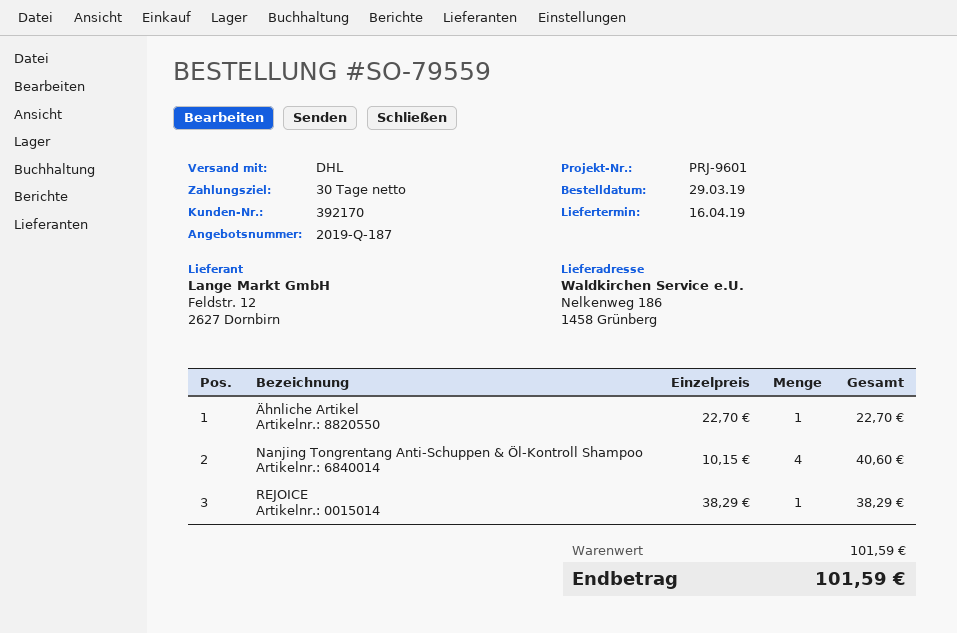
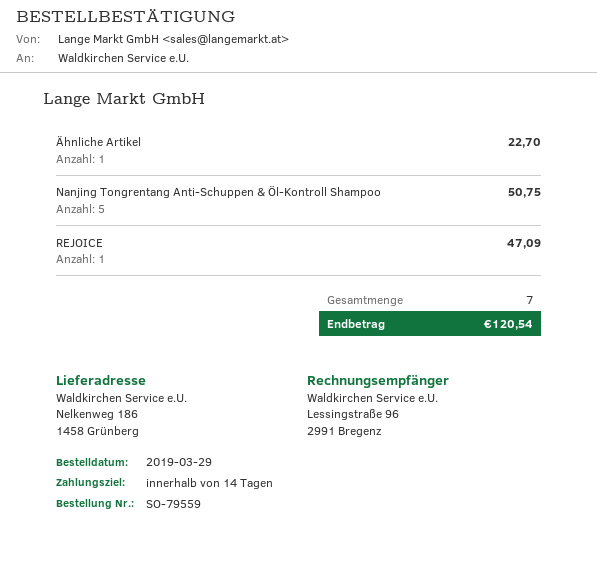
payment terms: 30 days -> 14 days
Nanjing Tongrentang Anti-Schuppen & Öl-Kontroll Shampoo: 4 for 40.60 -> 5 for 50.75
REJOICE: 1 for 38.29 -> 1 for 47.09
total: 101.59 -> 120.54

